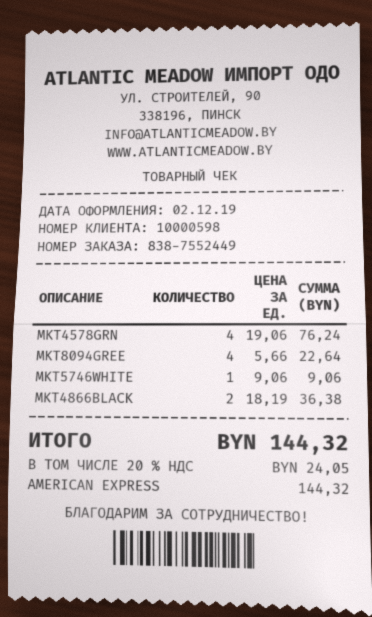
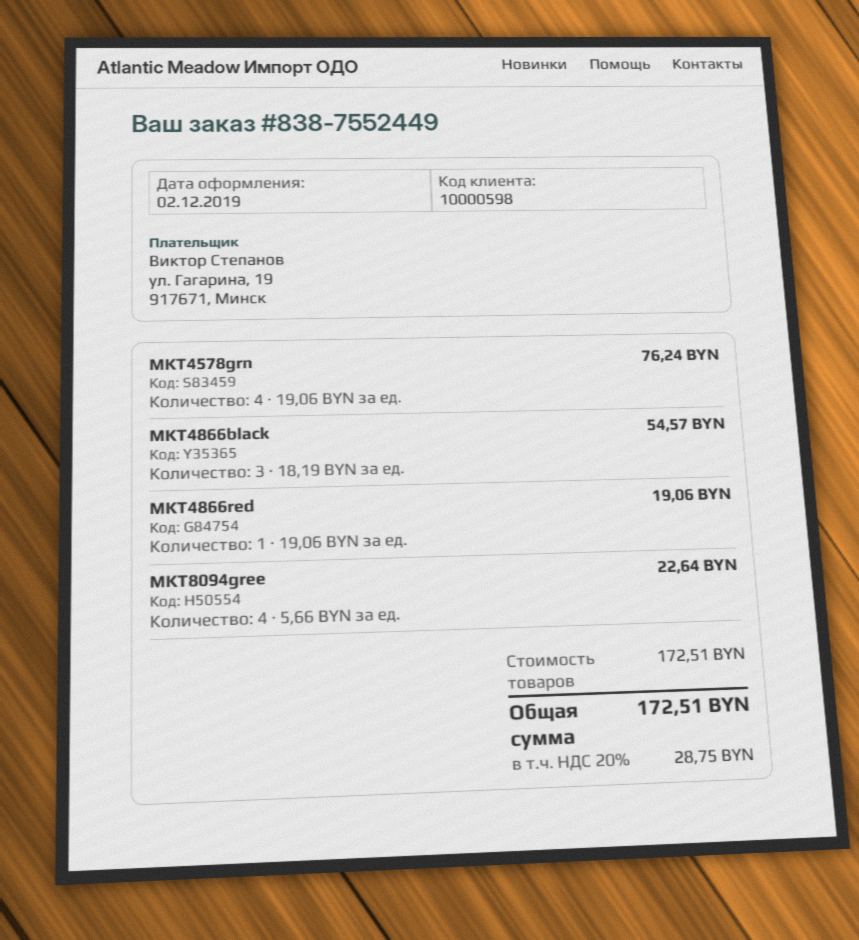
MKT5746WHITE: 1 x 9.06 = 9.06 -> none
MKT4866BLACK: 2 x 18.19 = 36.38 -> 3 x 18.19 = 54.57
MKT4866red: none -> 1 x 19.06 = 19.06
tax: 20% = 24.05 -> 20% = 28.75
total: 144.32 -> 172.51

